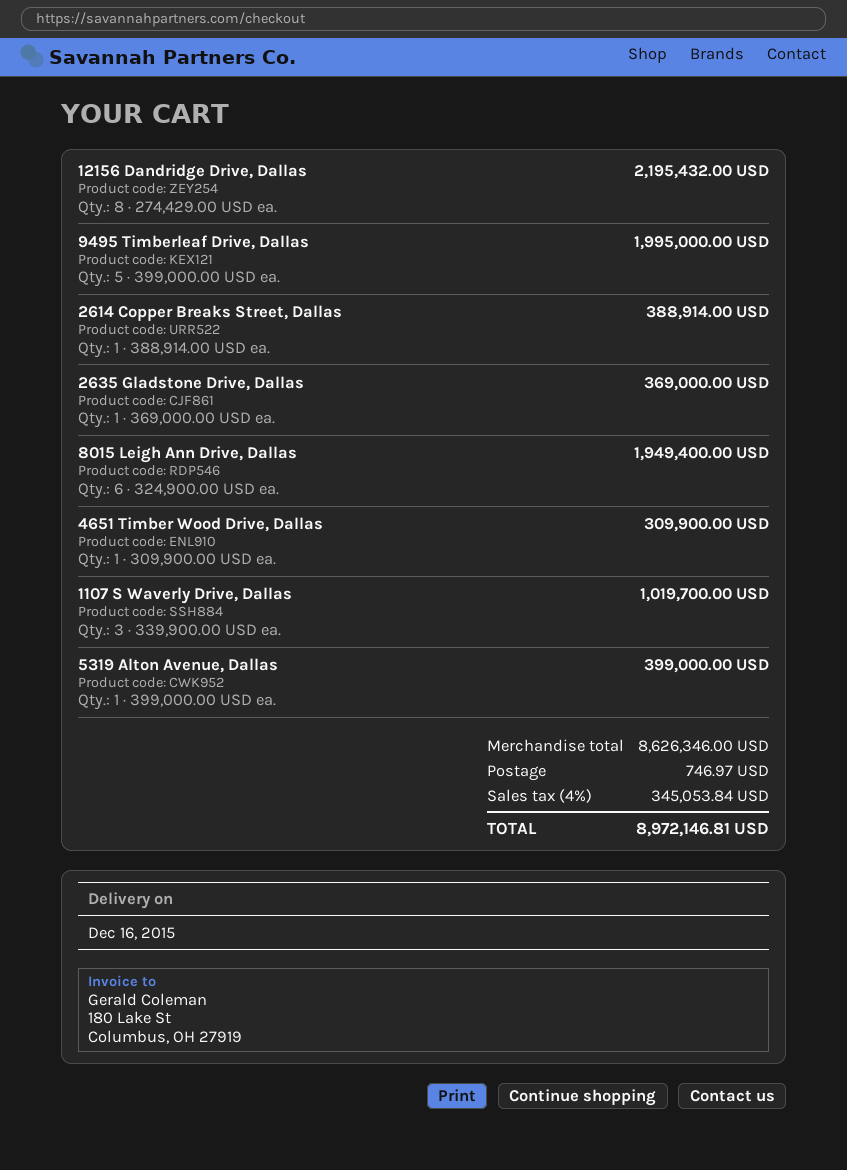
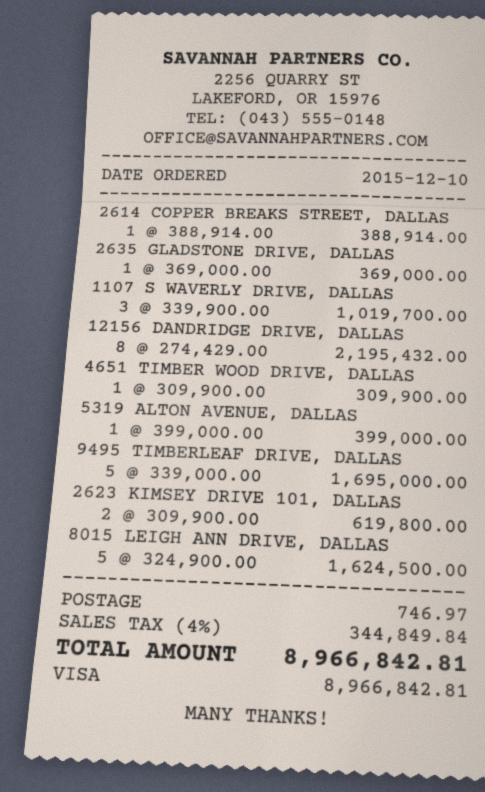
9495 Timberleaf Drive, Dallas: 5 x 399000.00 = 1995000.00 -> 5 x 339000.00 = 1695000.00
8015 Leigh Ann Drive, Dallas: 6 x 324900.00 = 1949400.00 -> 5 x 324900.00 = 1624500.00
2623 KIMSEY DRIVE 101, DALLAS: none -> 2 x 309900.00 = 619800.00
tax: 4% = 345053.84 -> 4% = 344849.84
total: 8972146.81 -> 8966842.81

